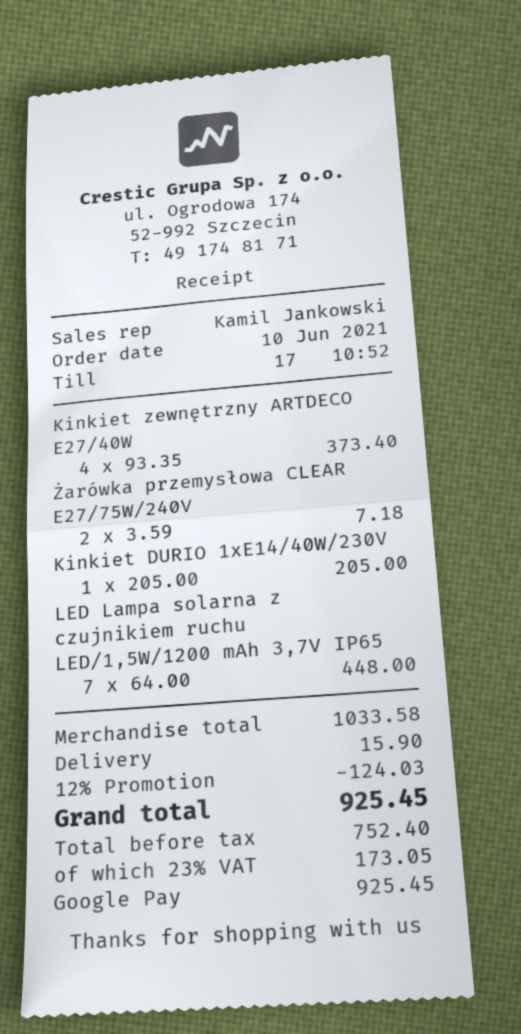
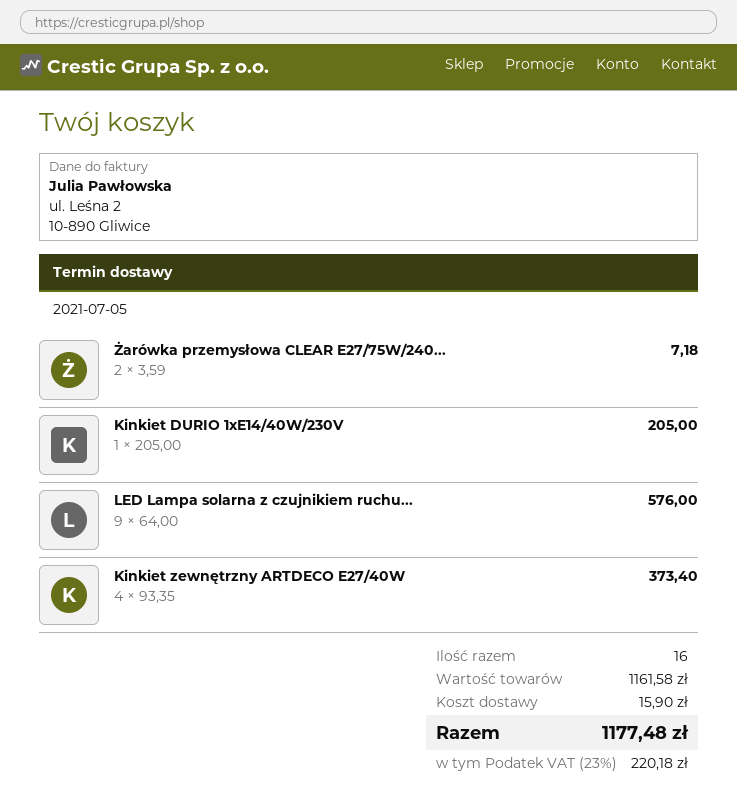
LED Lampa solarna z czujnikiem ruchu LED/1,5W/1200 mAh 3,7V IP65: 7 x 64.00 = 448.00 -> 9 x 64.00 = 576.00
subtotal: 1033.58 -> 1161.58
discount: 12% = 124.03 -> none
tax: 23% = 173.05 -> 23% = 220.18
total: 925.45 -> 1177.48

